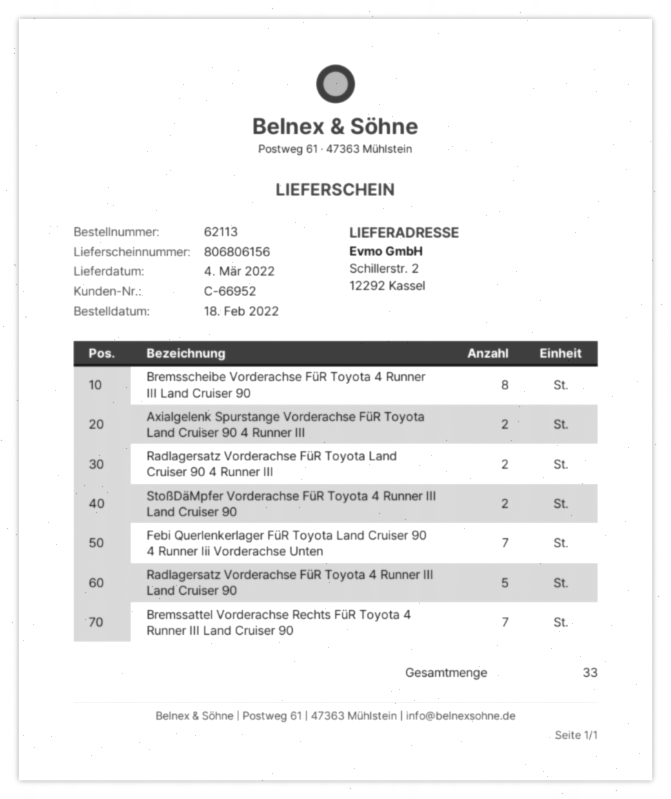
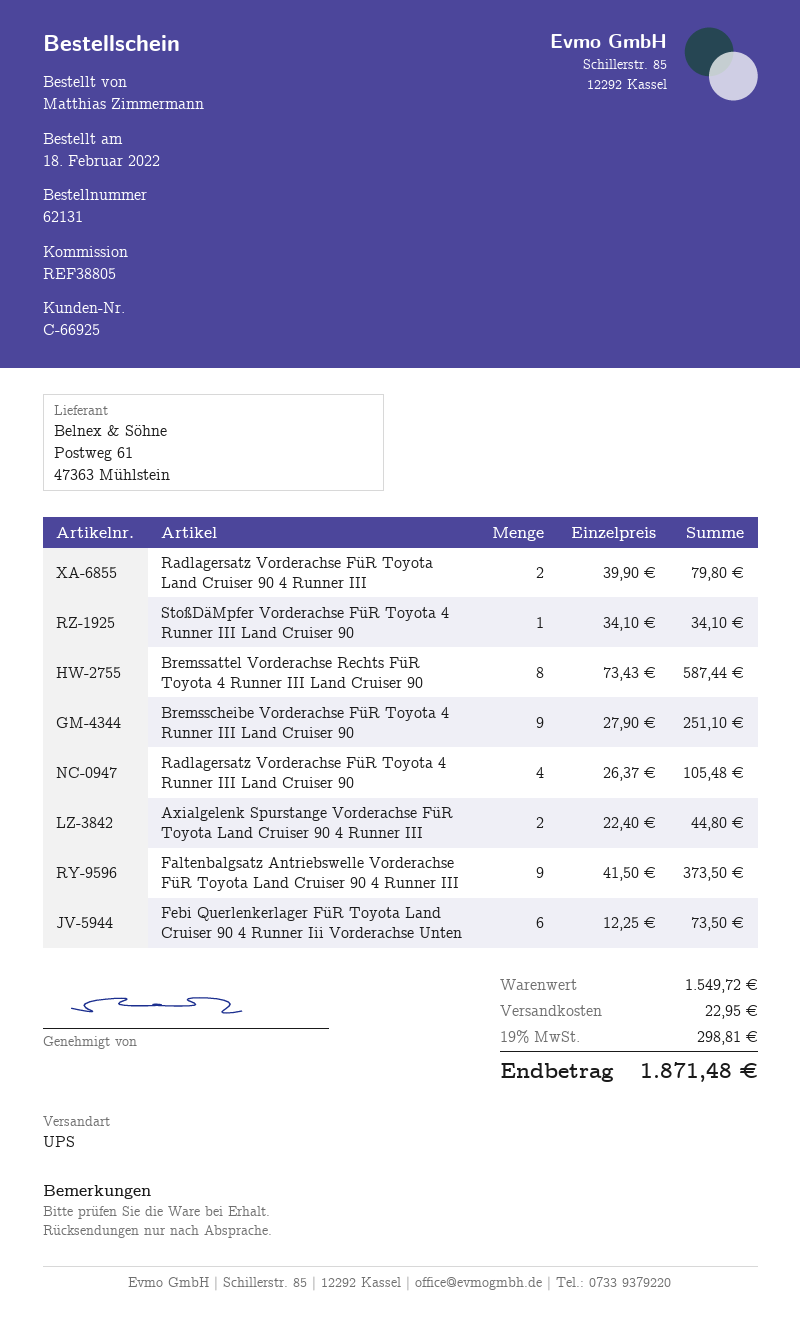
order number: 62113 -> 62131
customer number: C-66952 -> C-66925
Bremsscheibe Vorderachse FüR Toyota 4 Runner III Land Cruiser 90: 8 -> 9
StoßDäMpfer Vorderachse FüR Toyota 4 Runner III Land Cruiser 90: 2 -> 1
Febi Querlenkerlager FüR Toyota Land Cruiser 90 4 Runner Iii Vorderachse Unten: 7 -> 6
Radlagersatz Vorderachse FüR Toyota 4 Runner III Land Cruiser 90: 5 -> 4
Bremssattel Vorderachse Rechts FüR Toyota 4 Runner III Land Cruiser 90: 7 -> 8
Faltenbalgsatz Antriebswelle Vorderachse FüR Toyota Land Cruiser 90 4 Runner III: none -> 9

